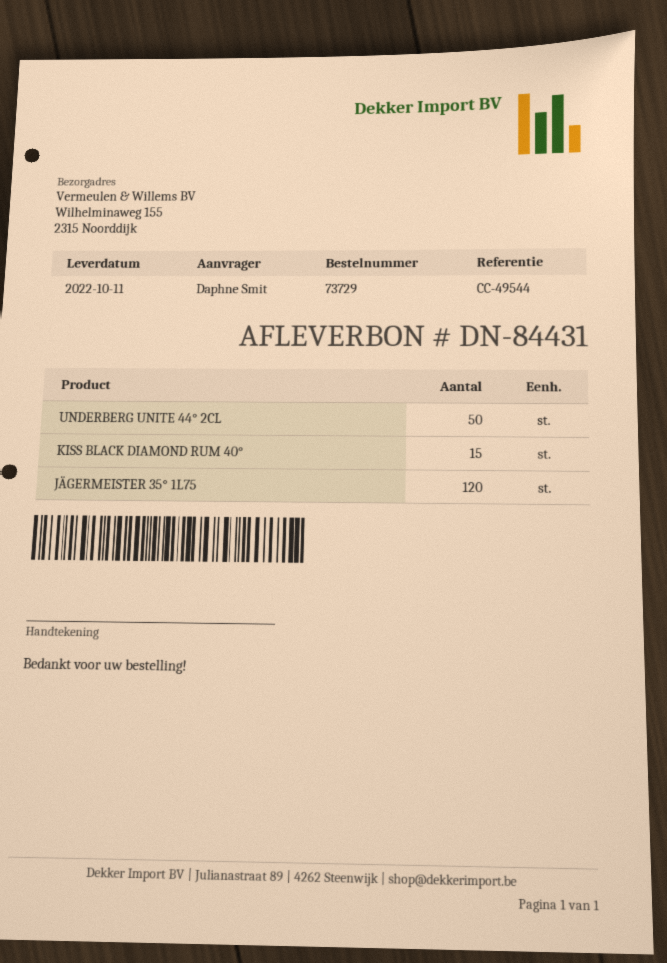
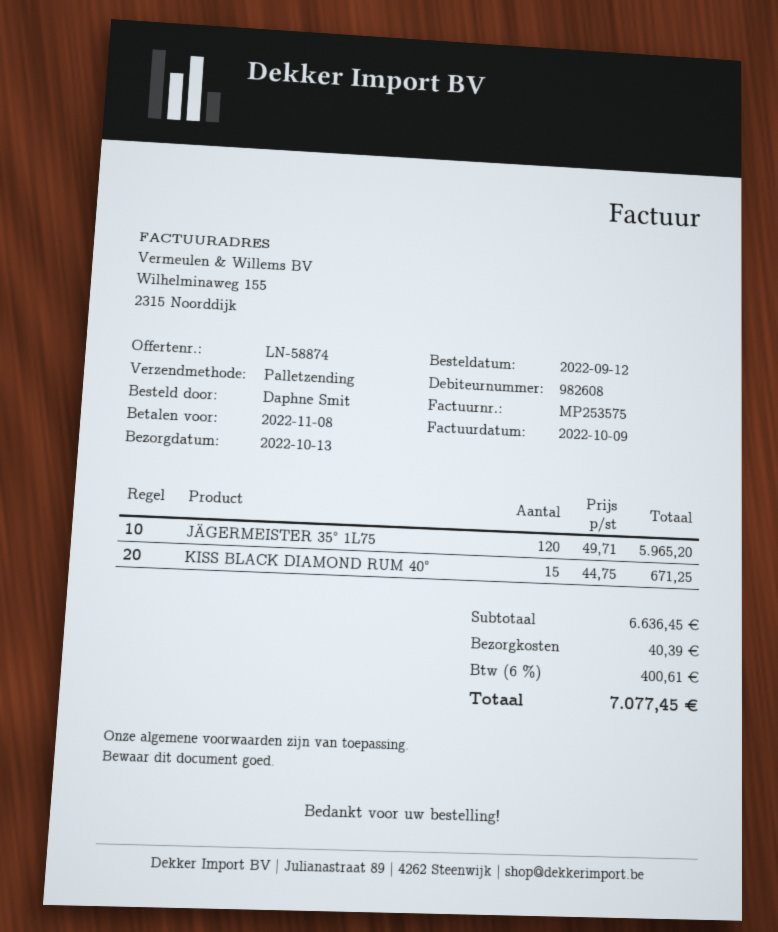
delivery date: 2022-10-11 -> 2022-10-13
UNDERBERG UNITE 44° 2CL: 50 -> none

